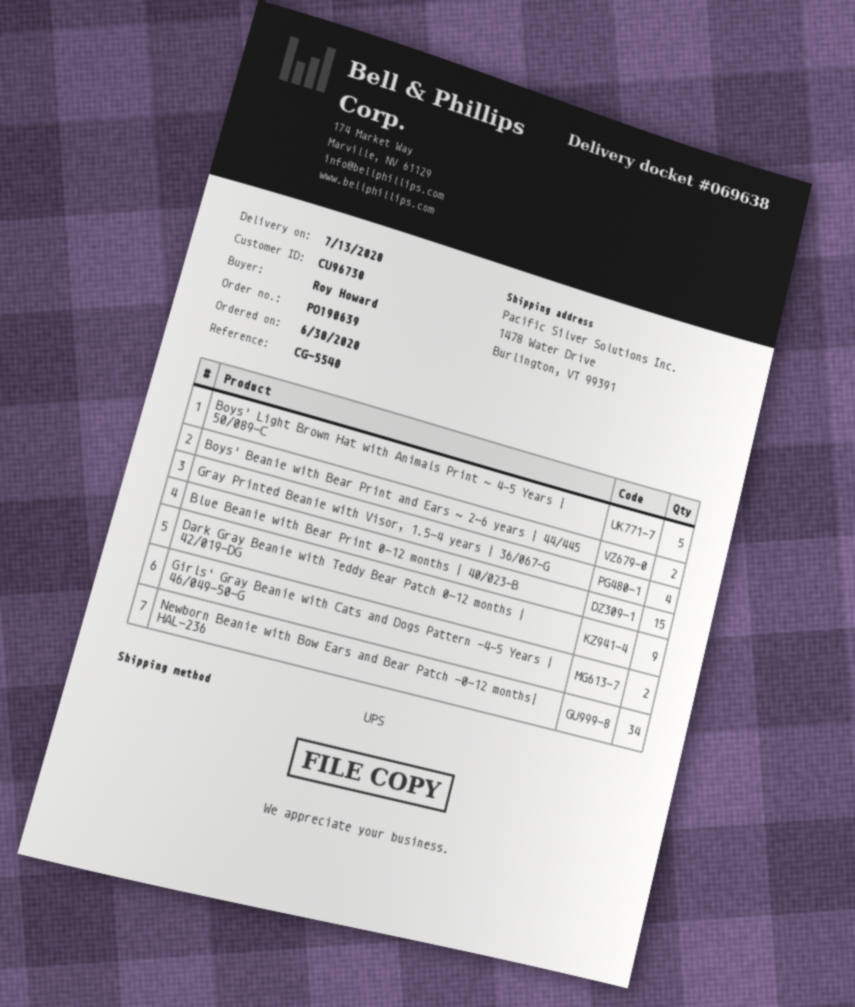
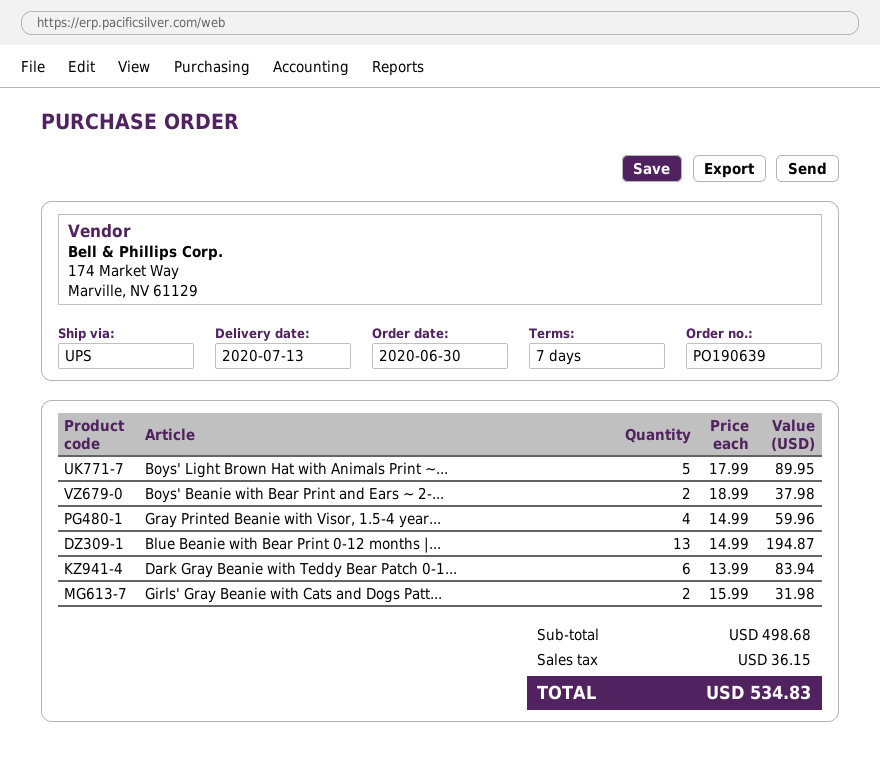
Blue Beanie with Bear Print 0-12 months | 40/023-B: 15 -> 13
Dark Gray Beanie with Teddy Bear Patch 0-12 months | 42/019-DG: 9 -> 6
Newborn Beanie with Bow Ears and Bear Patch -0-12 months| HAL-236: 34 -> none

